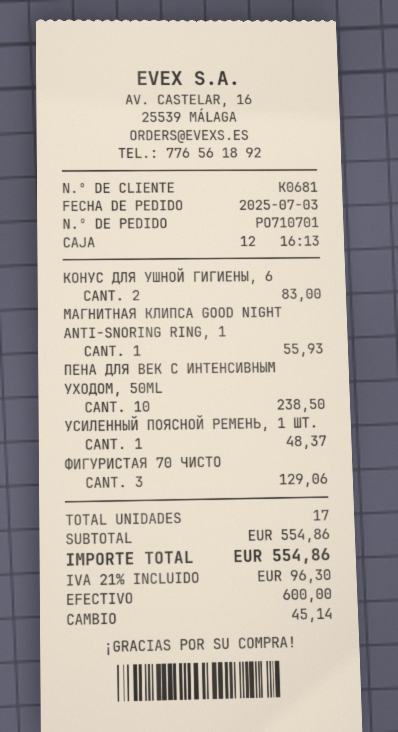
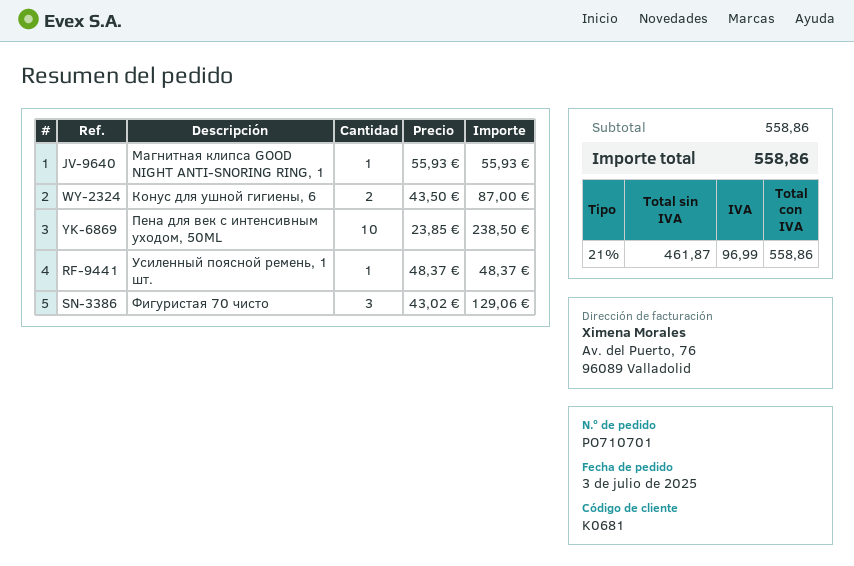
КОНУС ДЛЯ УШНОЙ ГИГИЕНЫ, 6: 2 for 83.00 -> 2 for 87.00
subtotal: 554.86 -> 558.86
tax: 21% = 96.30 -> 21% = 96.99
total: 554.86 -> 558.86

